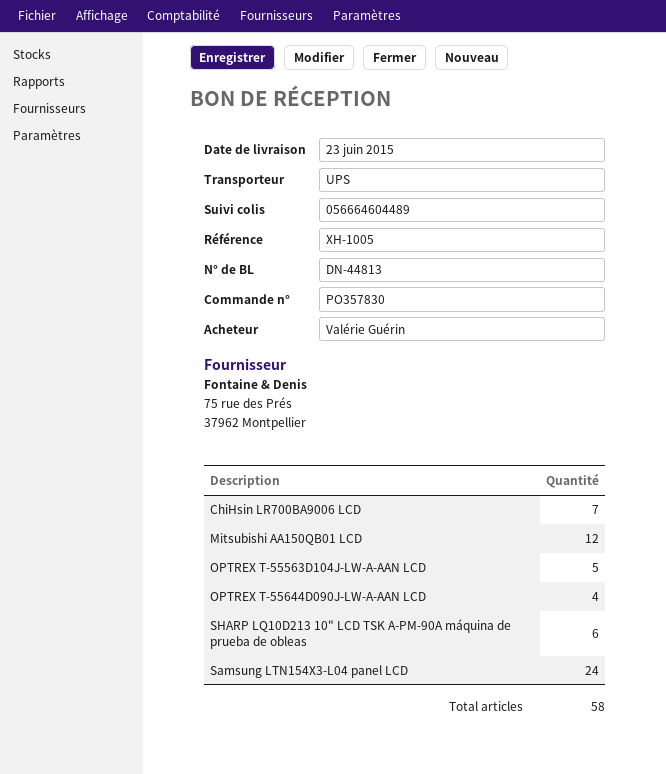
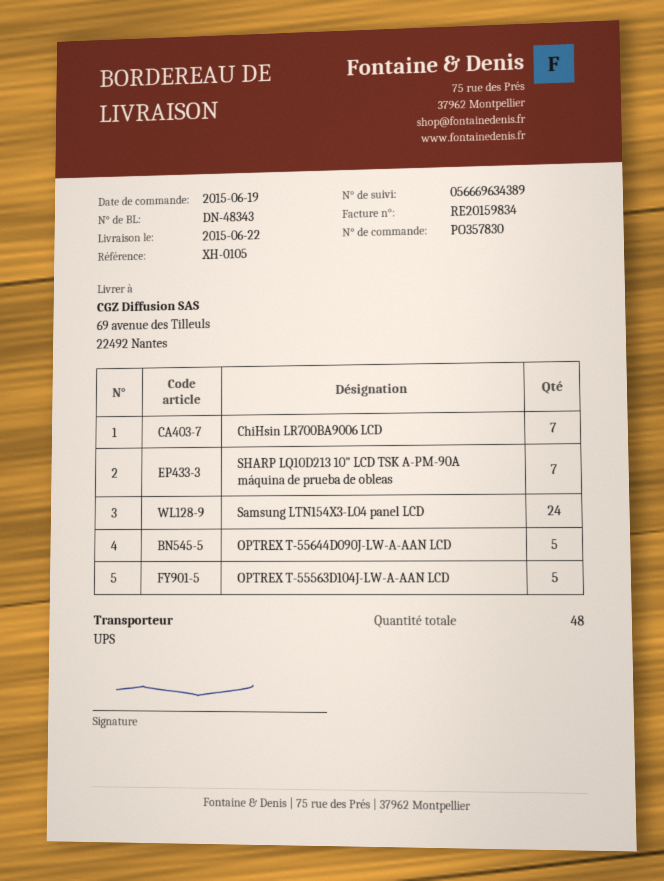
delivery note number: DN-44813 -> DN-48343
delivery date: 2015-06-23 -> 2015-06-22
reference: XH-1005 -> XH-0105
tracking number: 056664604489 -> 056669634389
Mitsubishi AA150QB01 LCD: 12 -> none
OPTREX T-55644D090J-LW-A-AAN LCD: 4 -> 5
SHARP LQ10D213 10" LCD TSK A-PM-90A máquina de prueba de obleas: 6 -> 7
total quantity: 58 -> 48

